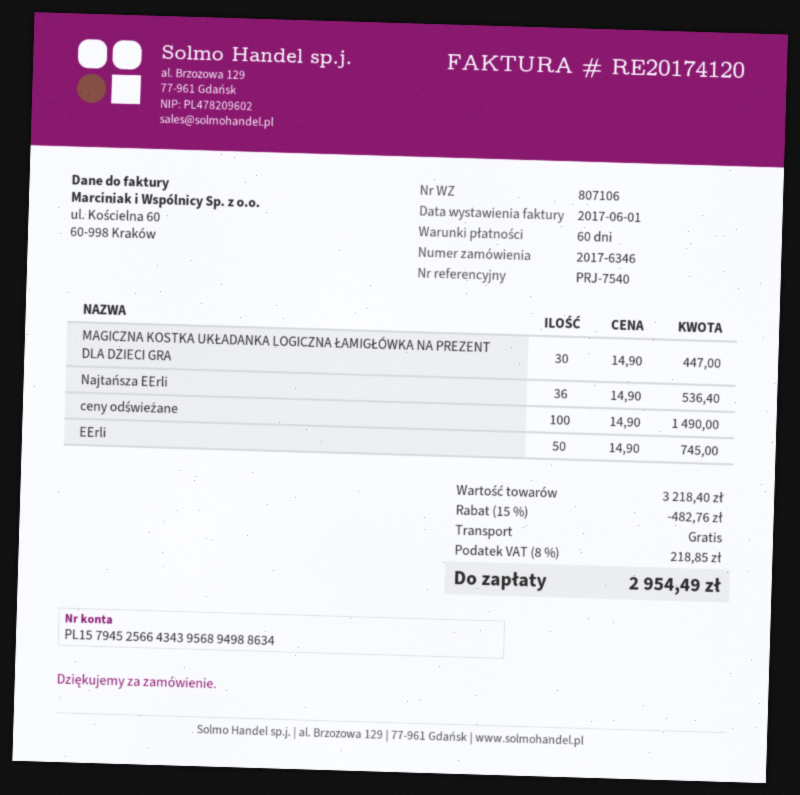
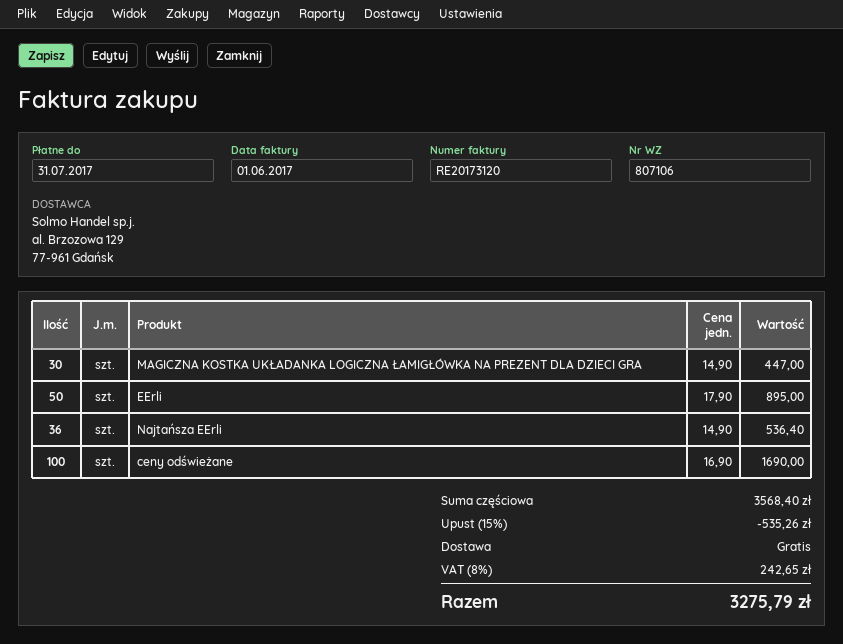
invoice number: RE20174120 -> RE20173120
ceny odświeżane: 100 x 14.90 = 1490.00 -> 100 x 16.90 = 1690.00
EErli: 50 x 14.90 = 745.00 -> 50 x 17.90 = 895.00
subtotal: 3218.40 -> 3568.40
discount: 15% = 482.76 -> 15% = 535.26
tax: 8% = 218.85 -> 8% = 242.65
total: 2954.49 -> 3275.79

